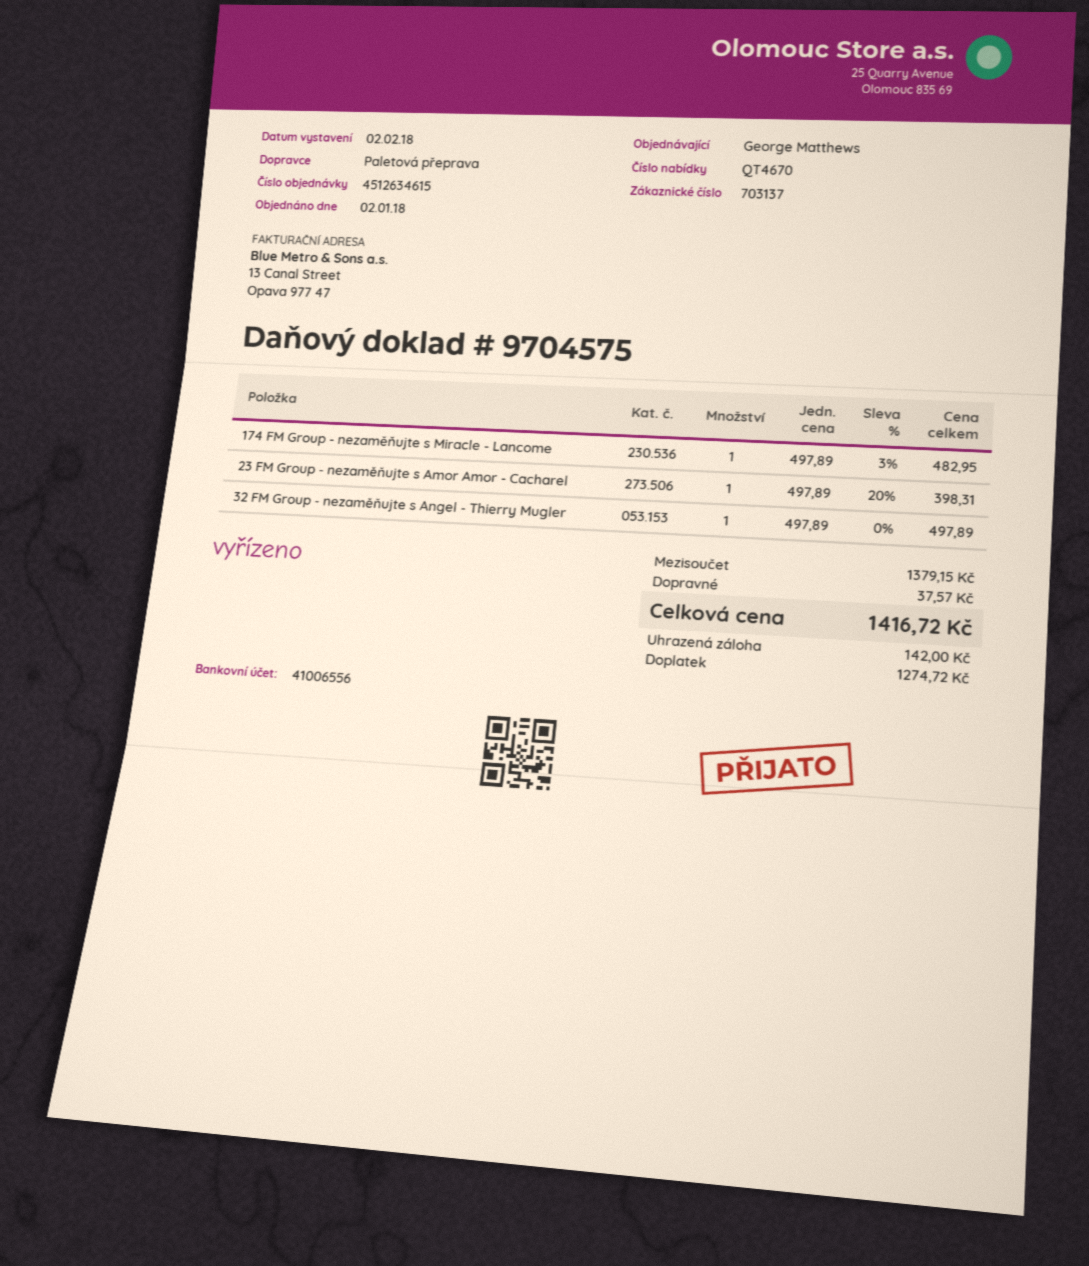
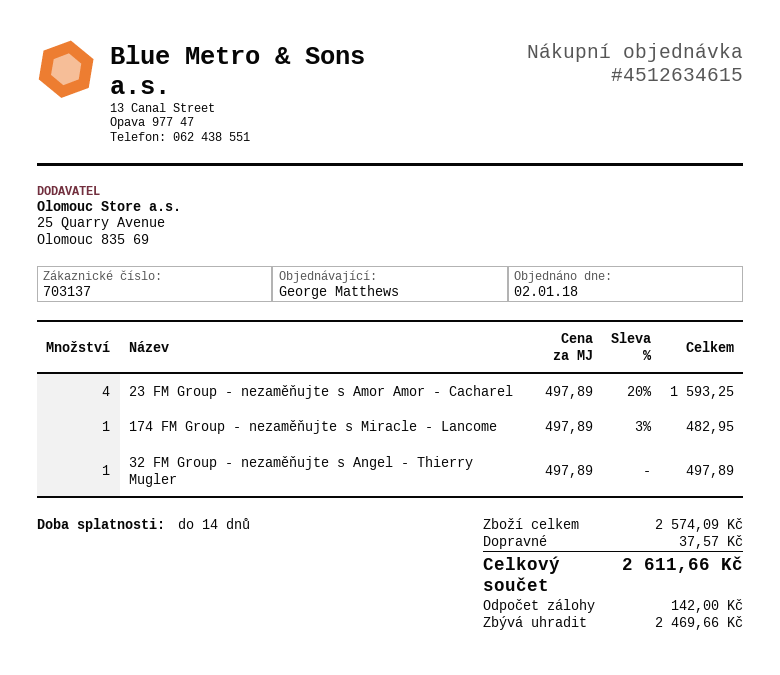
23 FM Group - nezaměňujte s Amor Amor - Cacharel: 1 x 497.89 - 20% = 398.31 -> 4 x 497.89 - 20% = 1593.25
subtotal: 1379.15 -> 2574.09
total: 1416.72 -> 2611.66
balance: 1274.72 -> 2469.66

